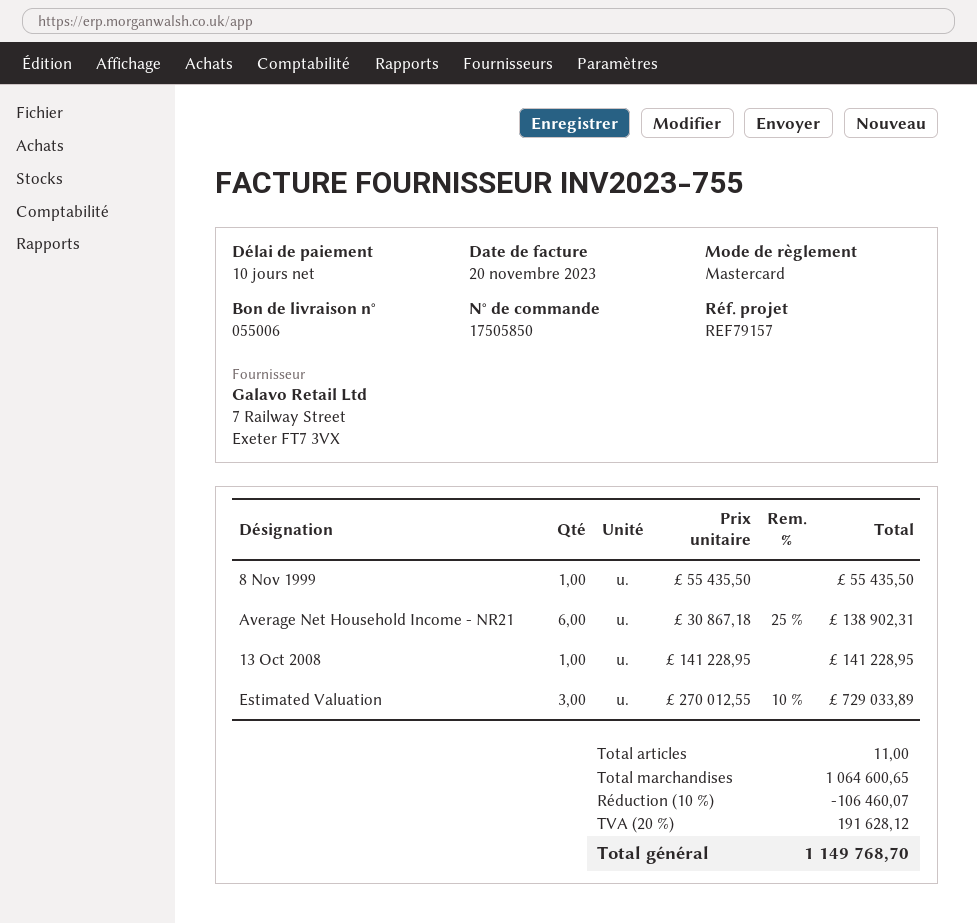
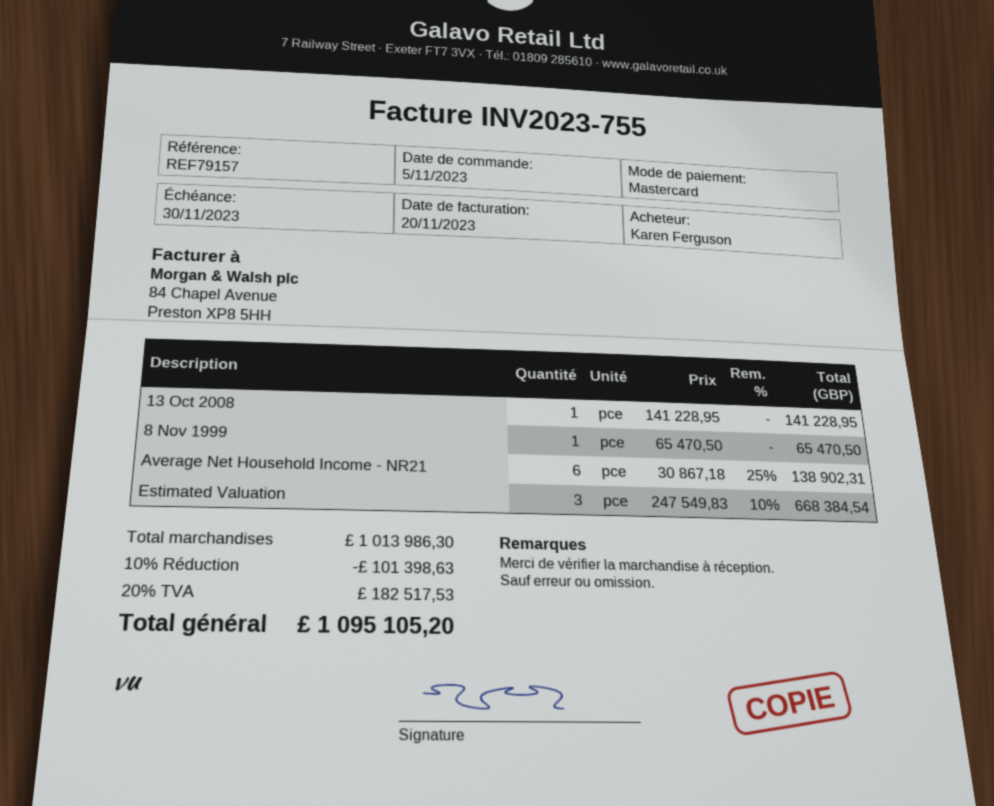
8 Nov 1999: 1 x 55435.50 = 55435.50 -> 1 x 65470.50 = 65470.50
Estimated Valuation: 3 x 270012.55 - 10% = 729033.89 -> 3 x 247549.83 - 10% = 668384.54
subtotal: 1064600.65 -> 1013986.30
discount: 10% = 106460.07 -> 10% = 101398.63
tax: 20% = 191628.12 -> 20% = 182517.53
total: 1149768.70 -> 1095105.20

